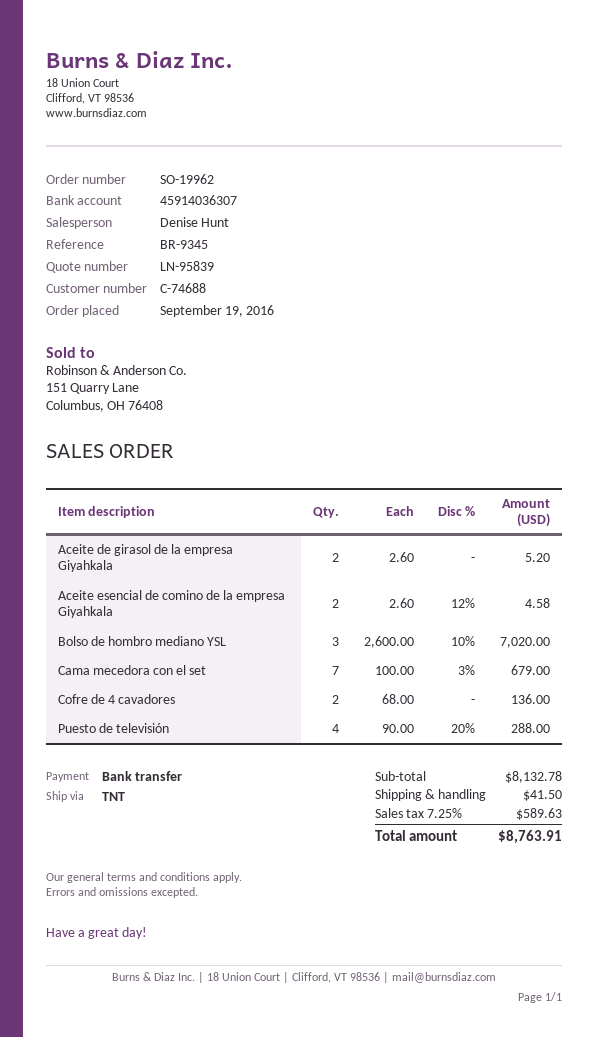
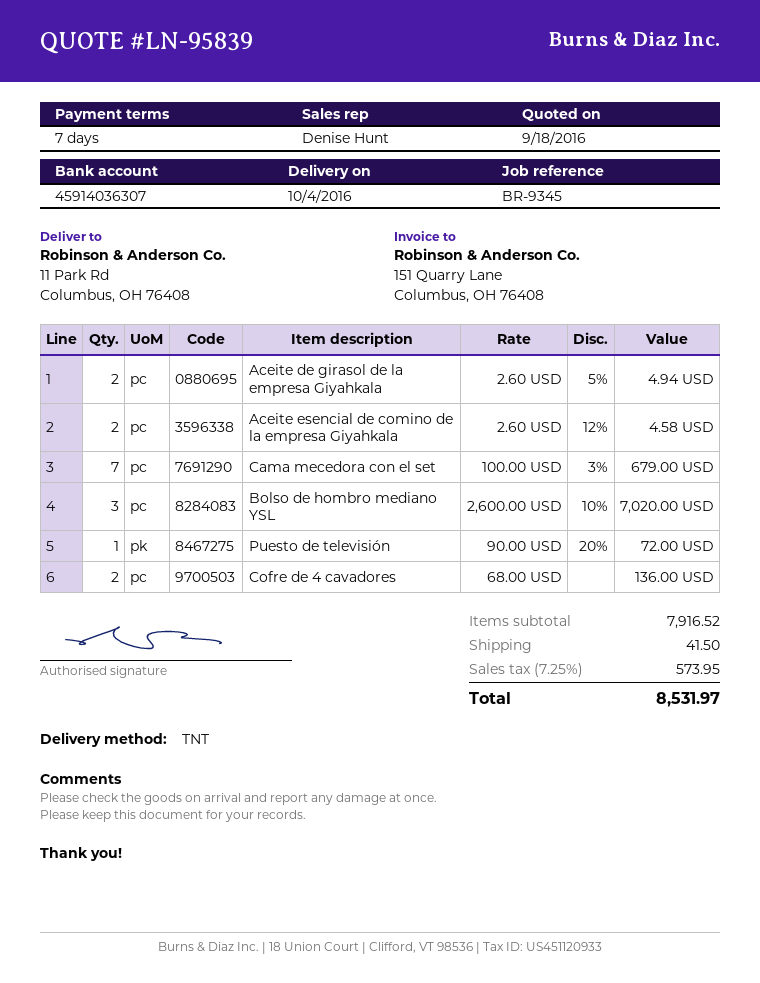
Aceite de girasol de la empresa Giyahkala: 2 x 2.60 = 5.20 -> 2 x 2.60 - 5% = 4.94
Puesto de televisión: 4 x 90.00 - 20% = 288.00 -> 1 x 90.00 - 20% = 72.00
subtotal: 8132.78 -> 7916.52
tax: 7.25% = 589.63 -> 7.25% = 573.95
total: 8763.91 -> 8531.97

